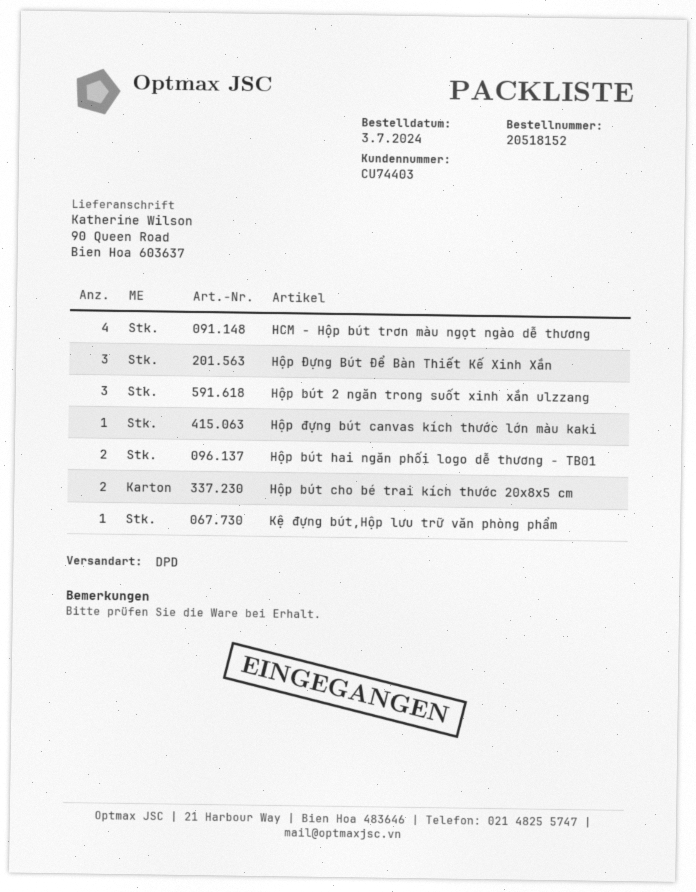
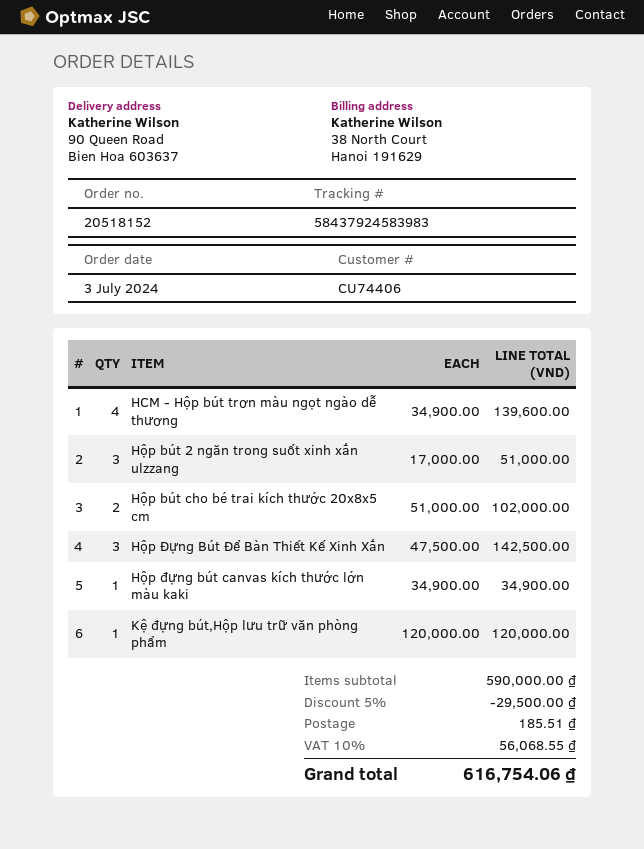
customer number: CU74403 -> CU74406
Hộp bút hai ngăn phối logo dễ thương - TB01: 2 -> none

